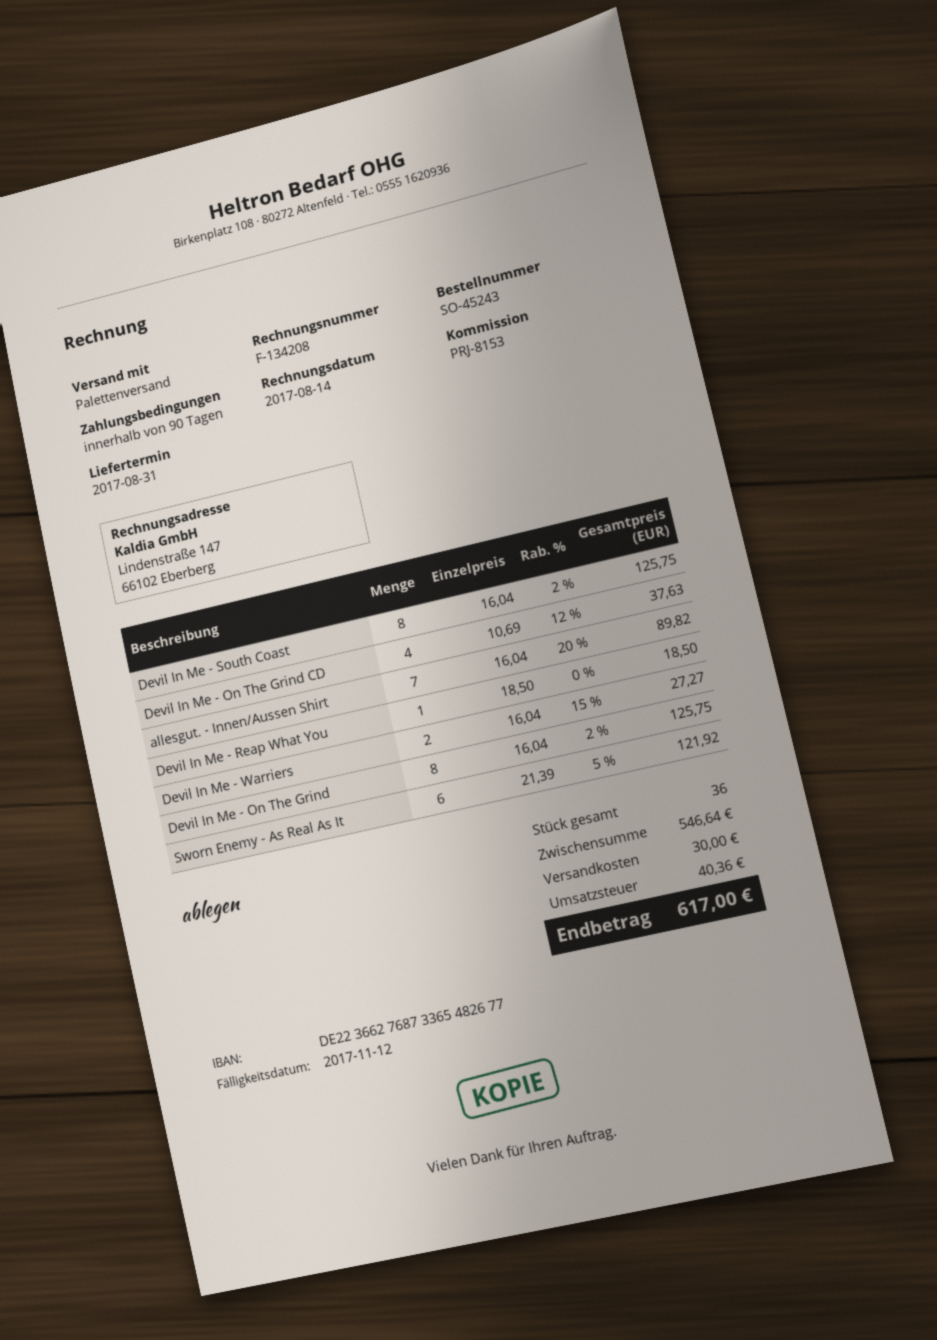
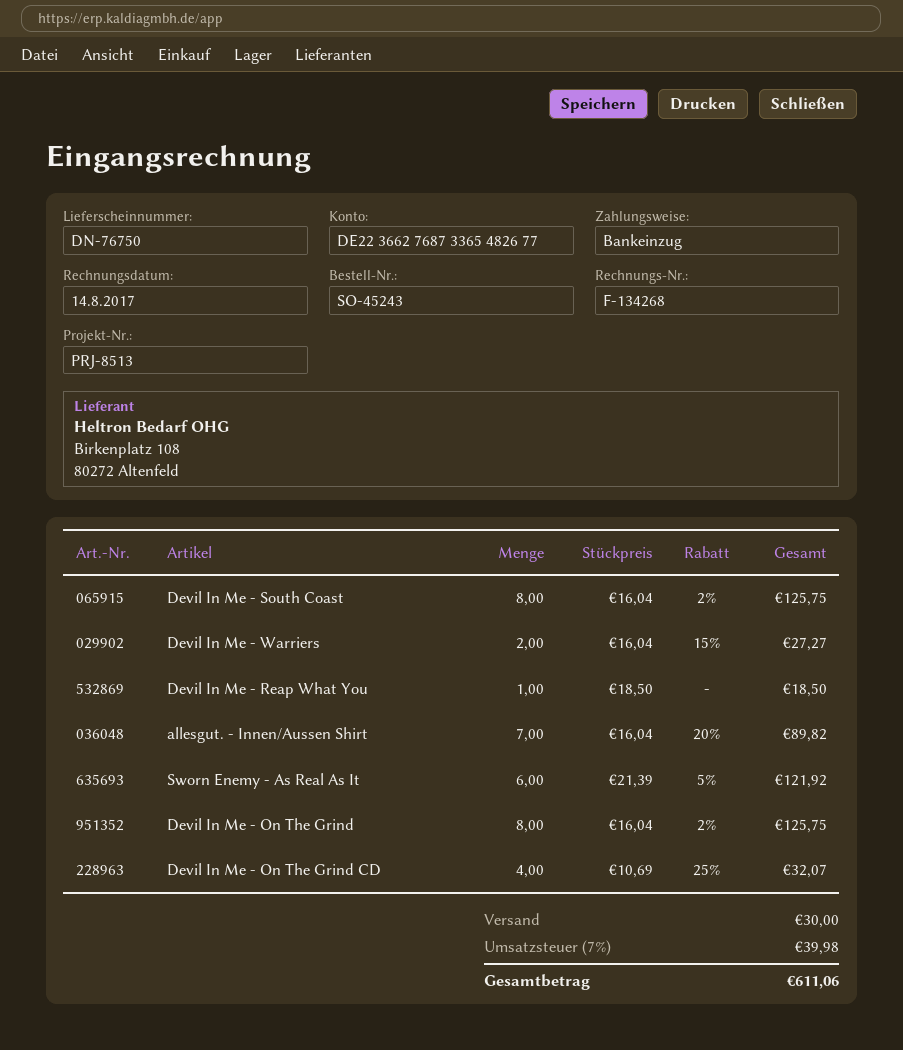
invoice number: F-134208 -> F-134268
reference: PRJ-8153 -> PRJ-8513
Devil In Me - On The Grind CD: 4 x 10.69 - 12% = 37.63 -> 4 x 10.69 - 25% = 32.07
tax: 40.36 -> 39.98
total: 617.00 -> 611.06

